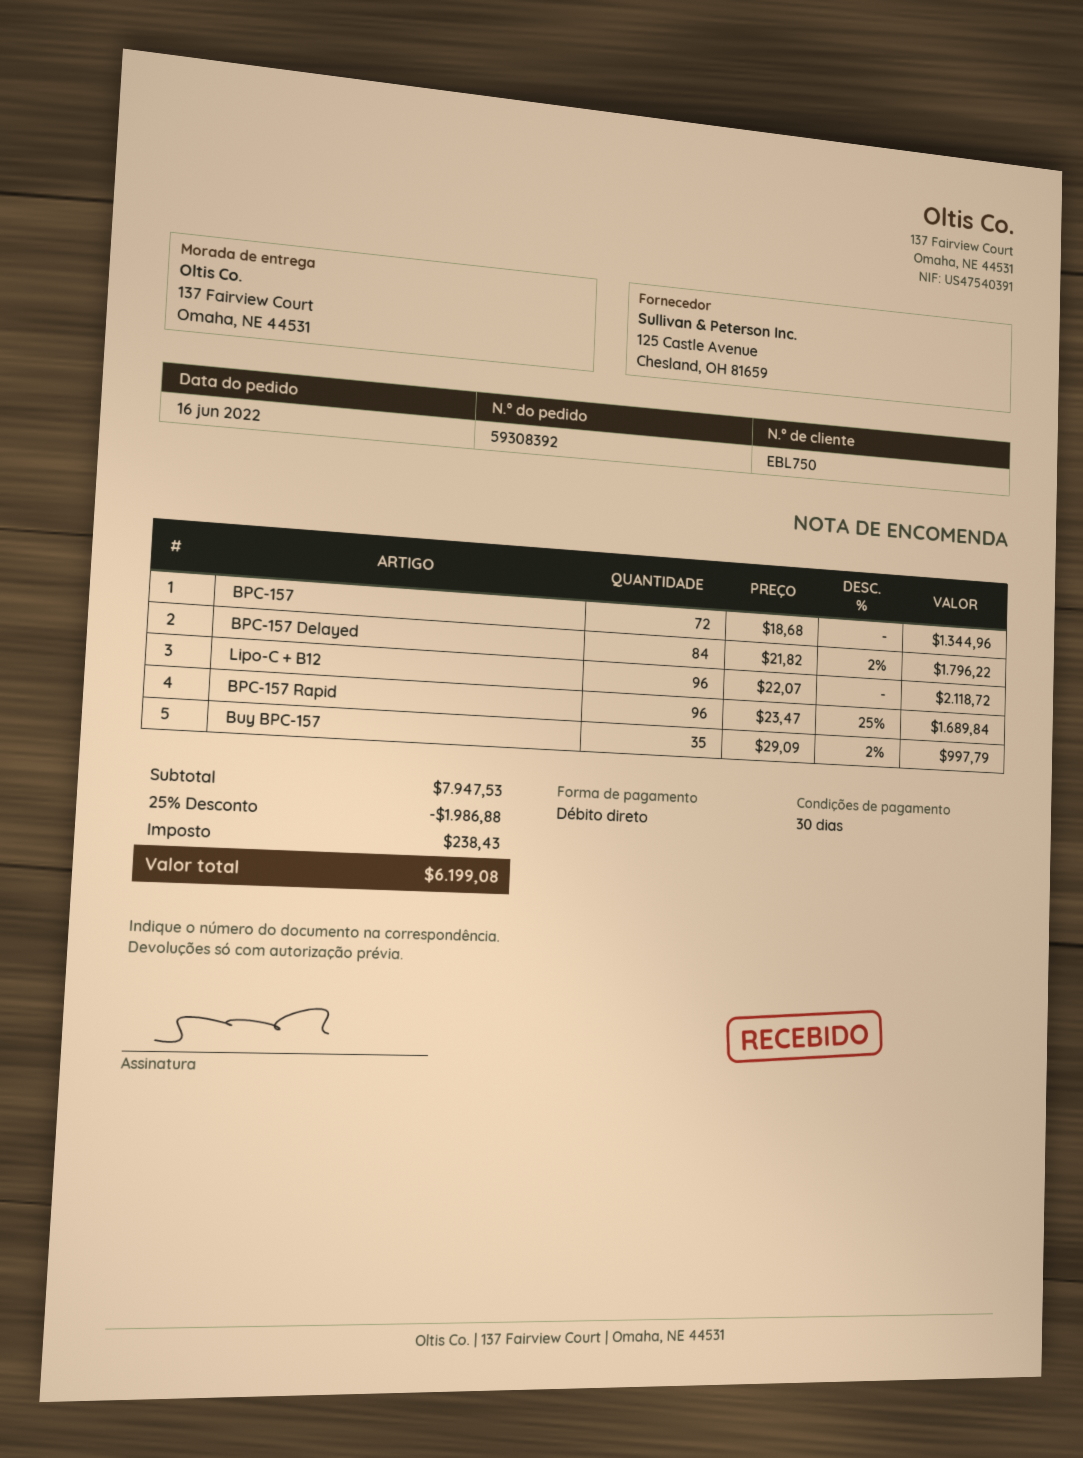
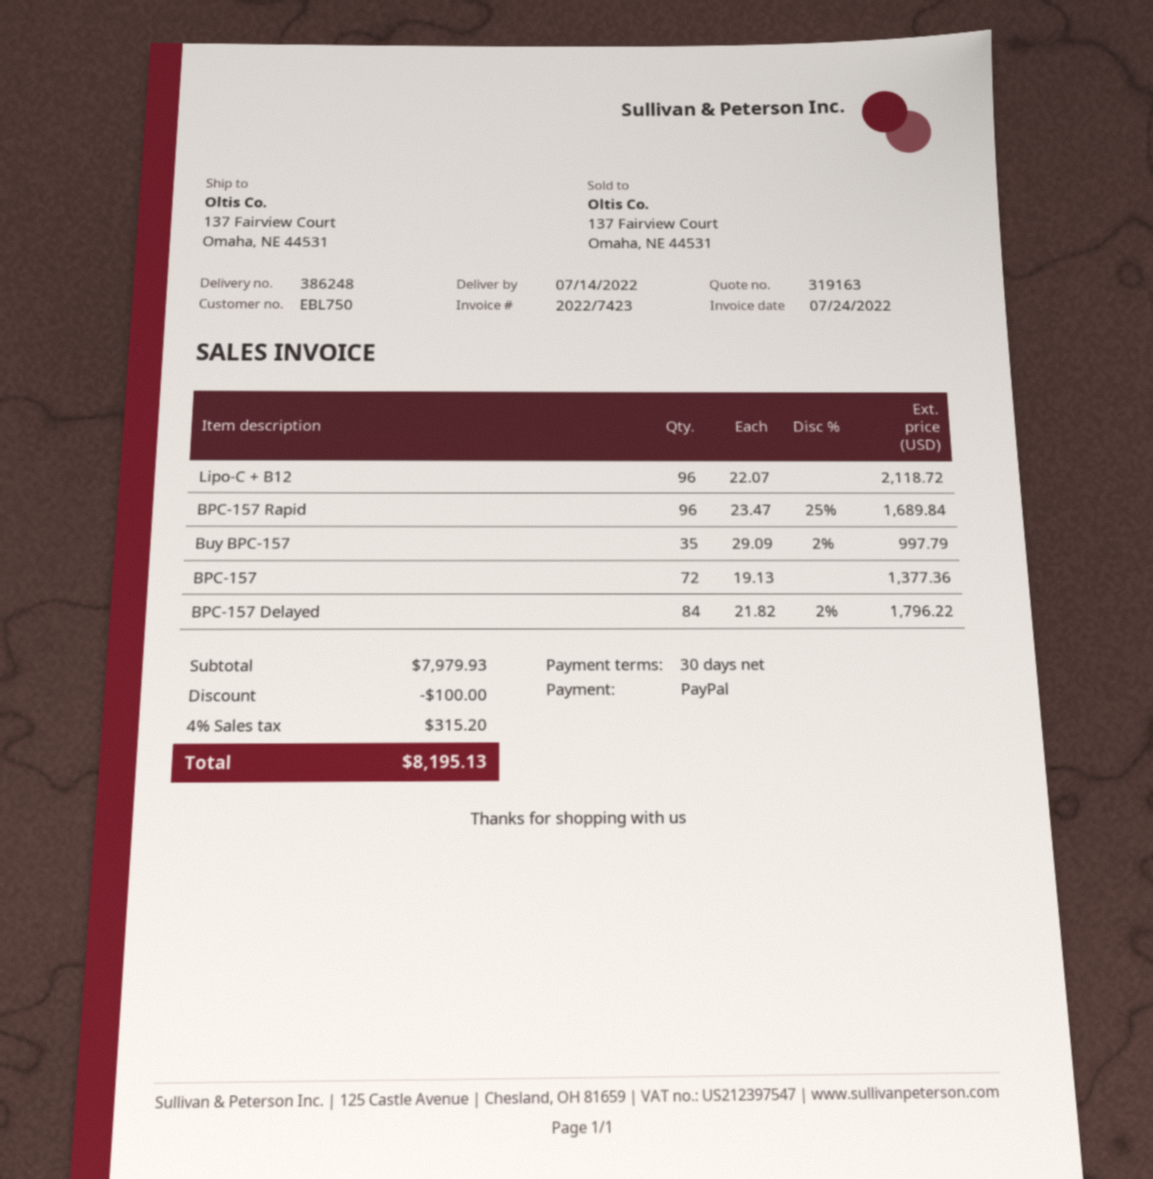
payment method: direct debit -> PayPal
BPC-157: 72 x 18.68 = 1344.96 -> 72 x 19.13 = 1377.36
subtotal: 7947.53 -> 7979.93
discount: 1986.88 -> 100.00
tax: 238.43 -> 315.20
total: 6199.08 -> 8195.13

